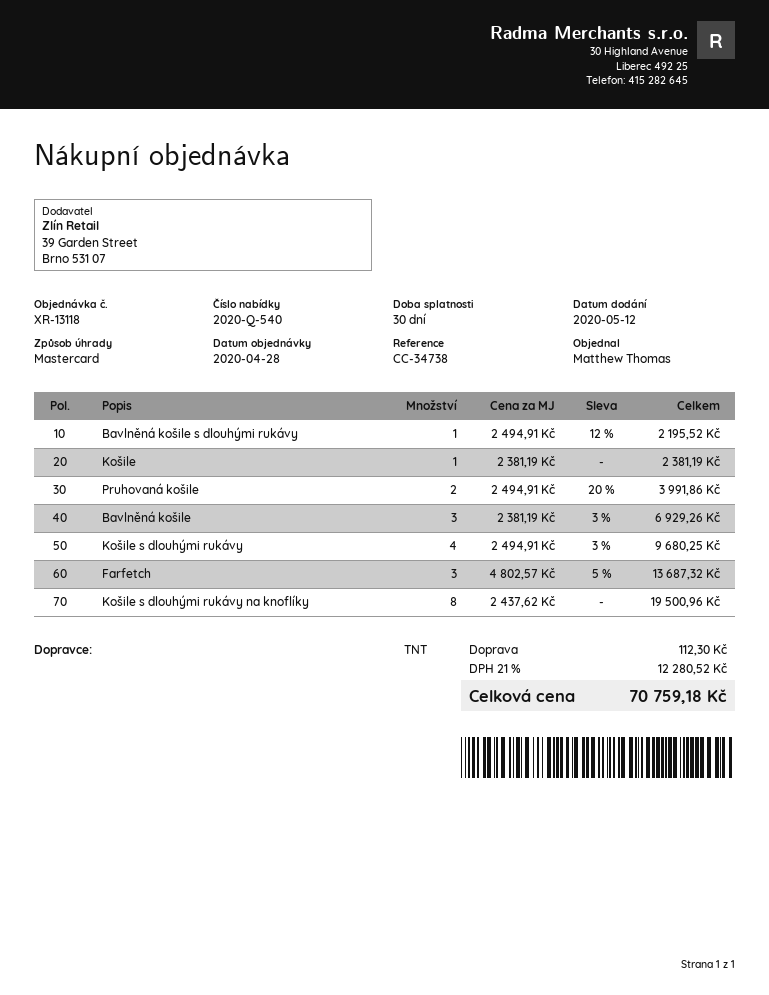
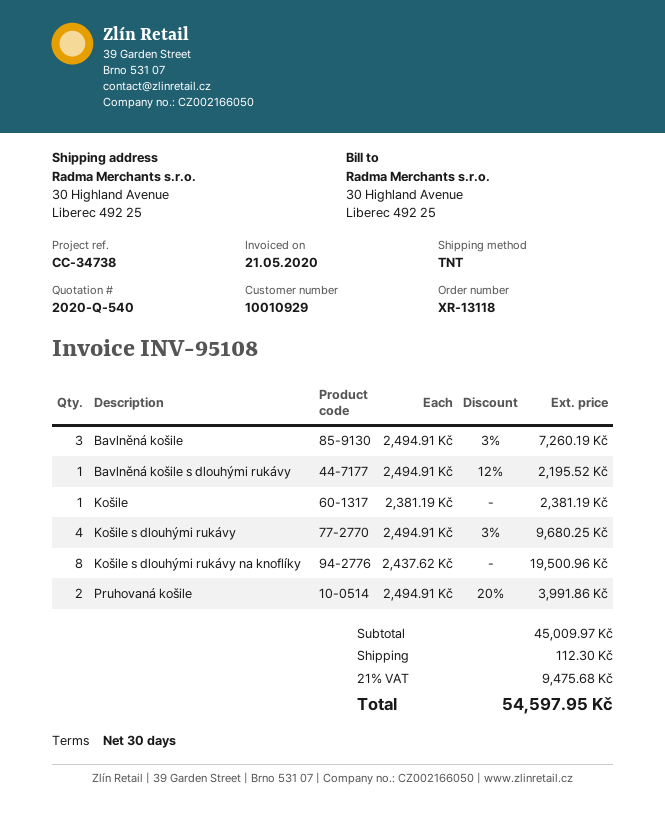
Bavlněná košile: 3 x 2381.19 - 3% = 6929.26 -> 3 x 2494.91 - 3% = 7260.19
Farfetch: 3 x 4802.57 - 5% = 13687.32 -> none
tax: 21% = 12280.52 -> 21% = 9475.68
total: 70759.18 -> 54597.95

